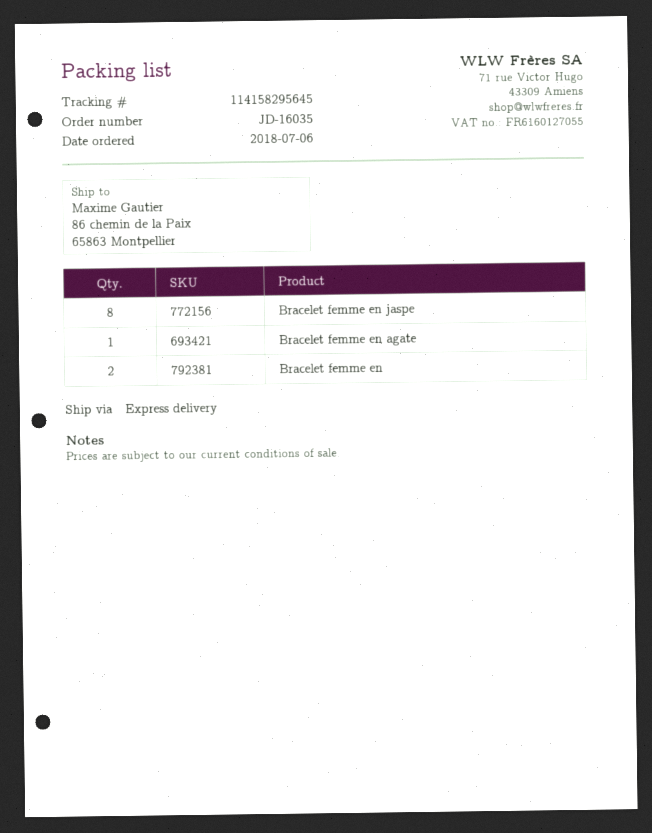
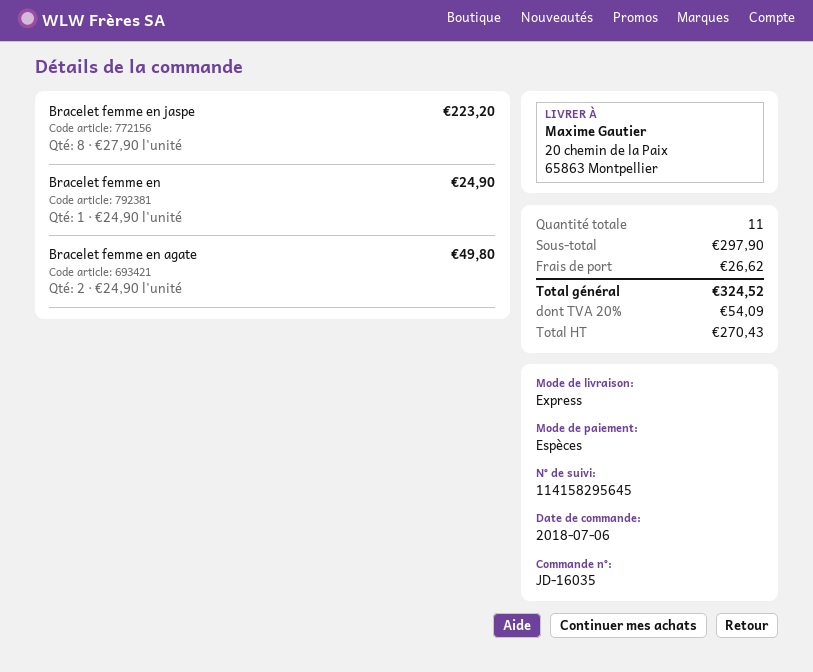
ship to: 86 chemin de la Paix, 65863 Montpellier -> 20 chemin de la Paix, 65863 Montpellier
Bracelet femme en agate: 1 -> 2
Bracelet femme en: 2 -> 1

